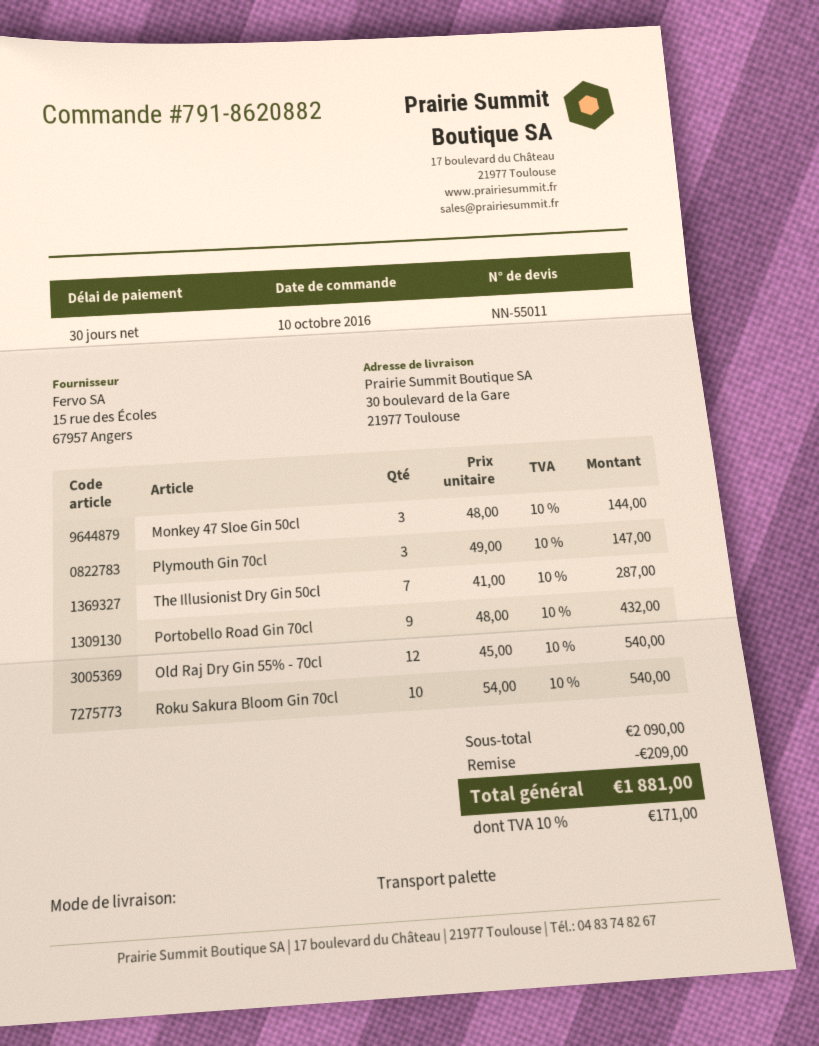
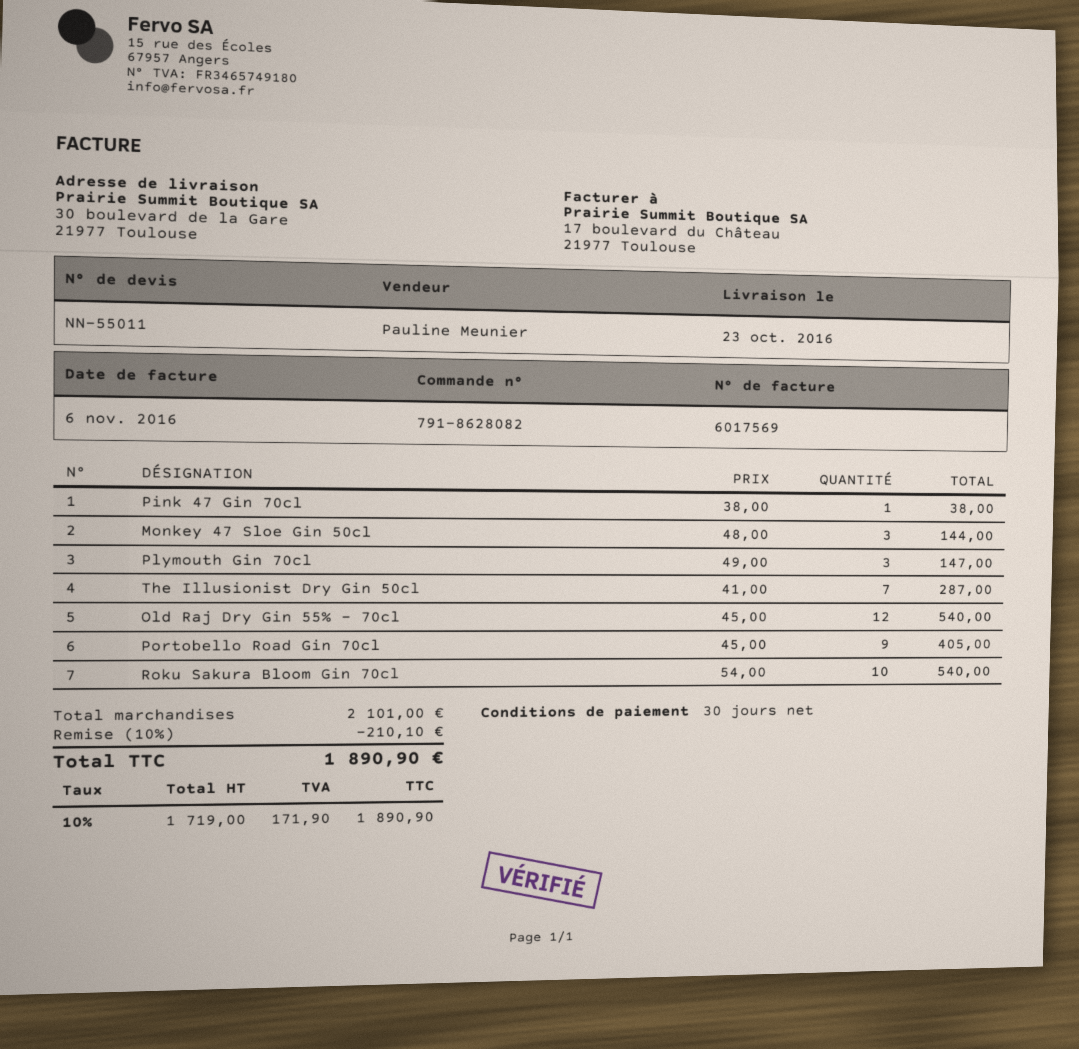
order number: 791-8620882 -> 791-8628082
Portobello Road Gin 70cl: 9 x 48.00 = 432.00 -> 9 x 45.00 = 405.00
Pink 47 Gin 70cl: none -> 1 x 38.00 = 38.00
subtotal: 2090.00 -> 2101.00
discount: 209.00 -> 210.10
tax: 10% = 171.00 -> 10% = 171.90
total: 1881.00 -> 1890.90

